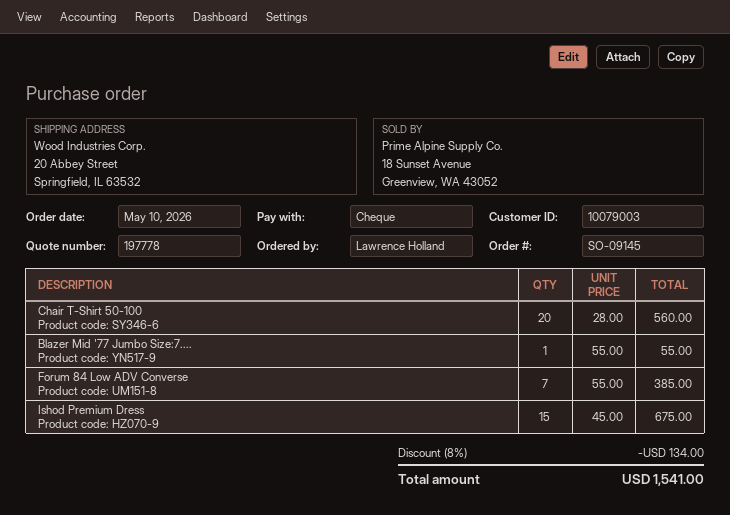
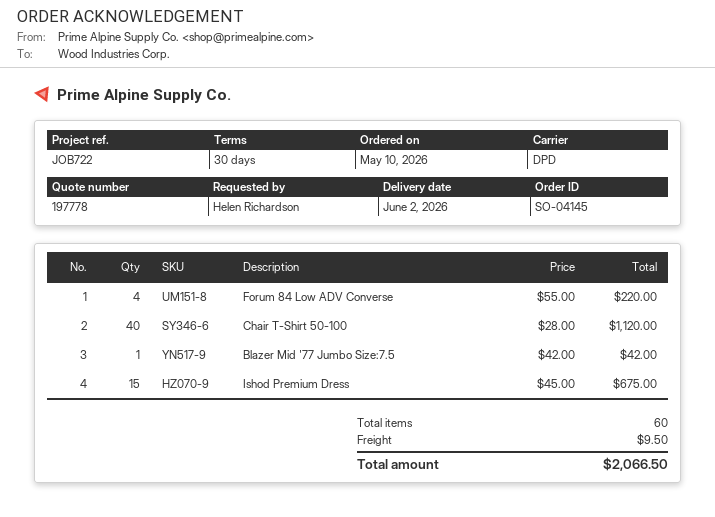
order number: SO-09145 -> SO-04145
ordered by: Lawrence Holland -> Helen Richardson
Chair T-Shirt 50-100: 20 x 28.00 = 560.00 -> 40 x 28.00 = 1120.00
Blazer Mid '77 Jumbo Size:7....: 1 x 55.00 = 55.00 -> 1 x 42.00 = 42.00
Forum 84 Low ADV Converse: 7 x 55.00 = 385.00 -> 4 x 55.00 = 220.00
discount: 8% = 134.00 -> none
shipping: none -> 9.50
total: 1541.00 -> 2066.50

